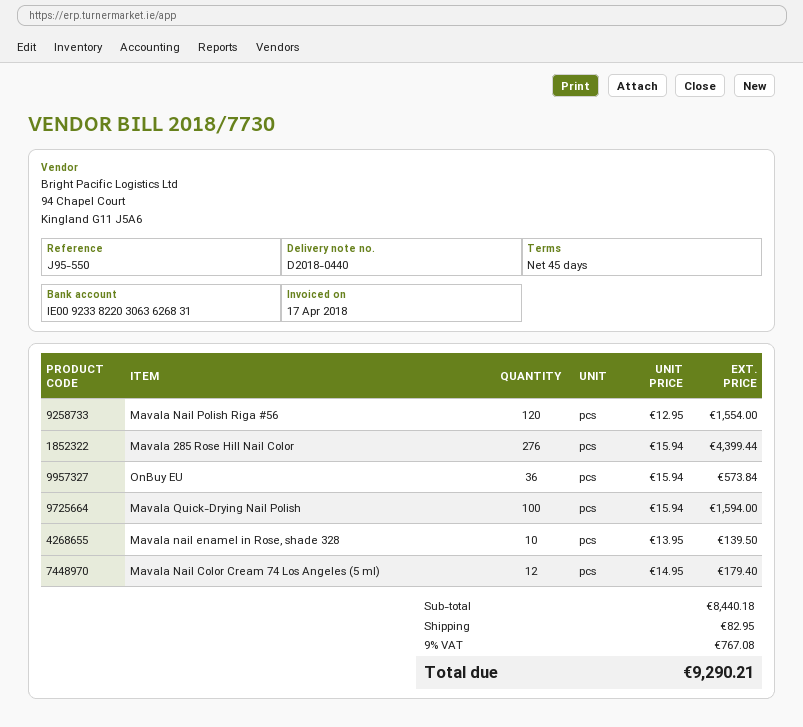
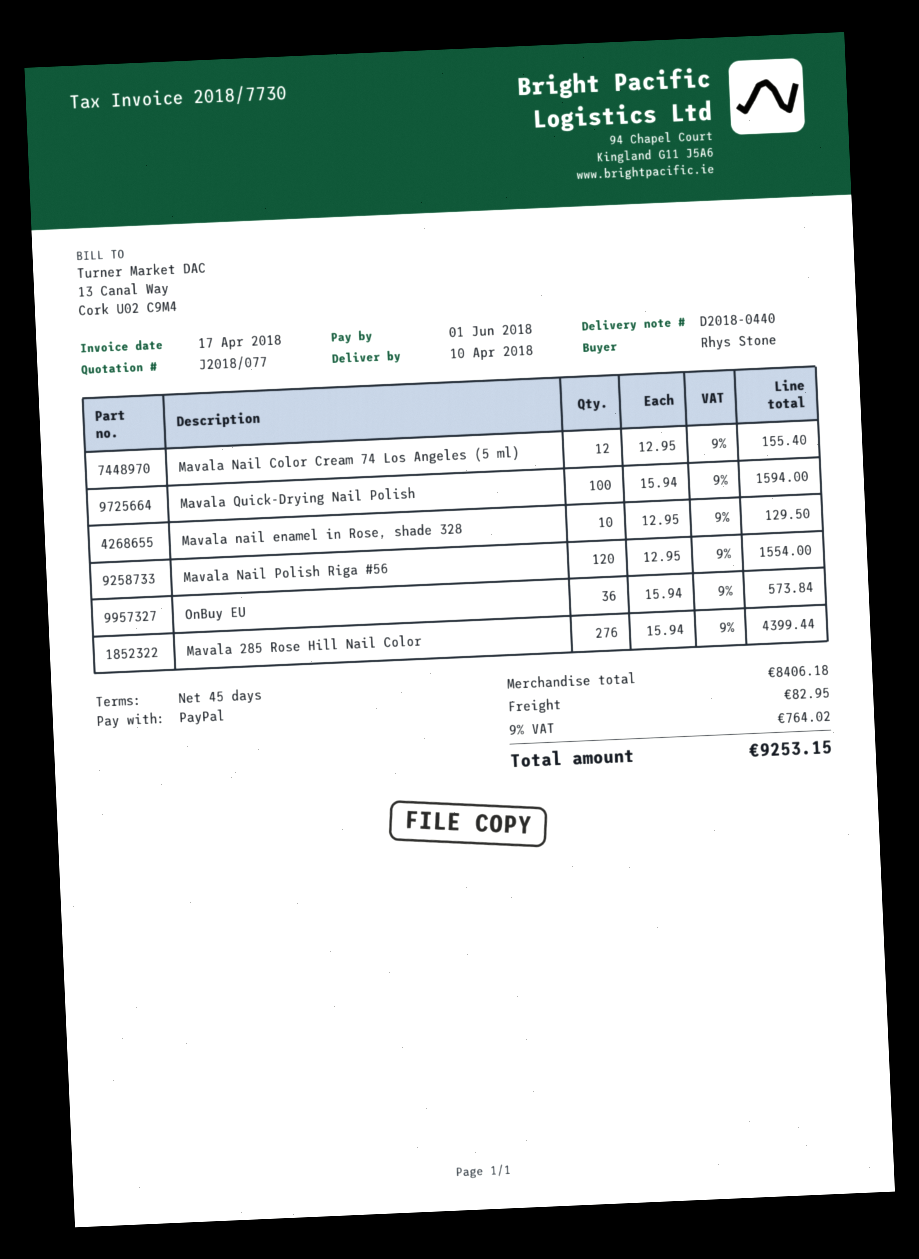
Mavala nail enamel in Rose, shade 328: 10 x 13.95 = 139.50 -> 10 x 12.95 = 129.50
Mavala Nail Color Cream 74 Los Angeles (5 ml): 12 x 14.95 = 179.40 -> 12 x 12.95 = 155.40
subtotal: 8440.18 -> 8406.18
tax: 9% = 767.08 -> 9% = 764.02
total: 9290.21 -> 9253.15

